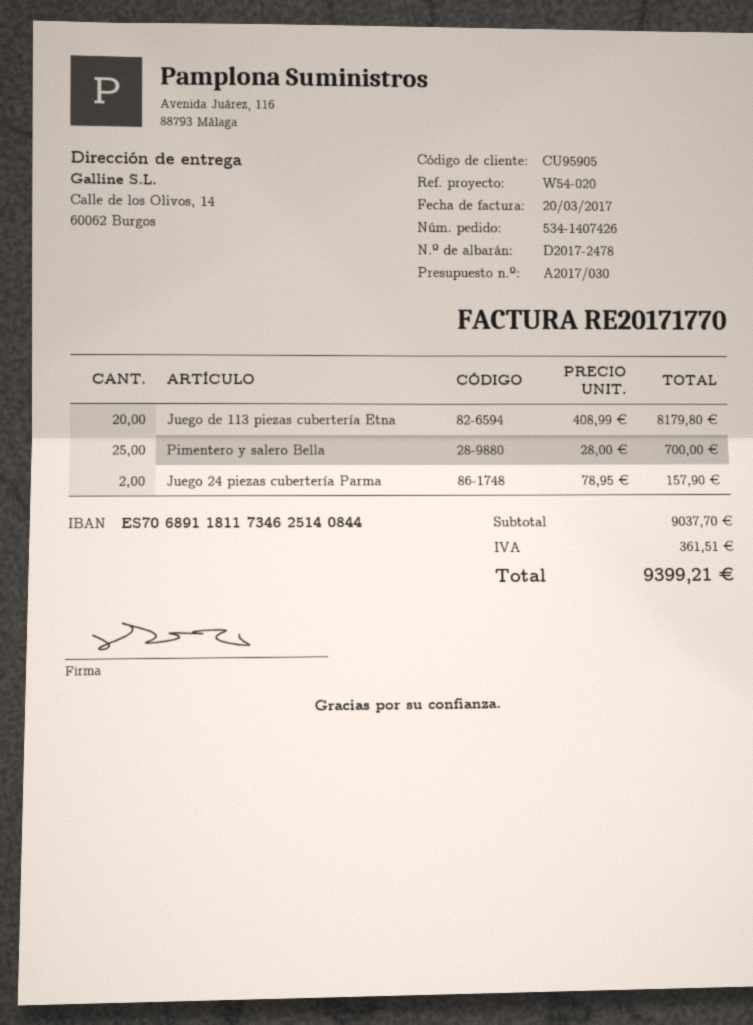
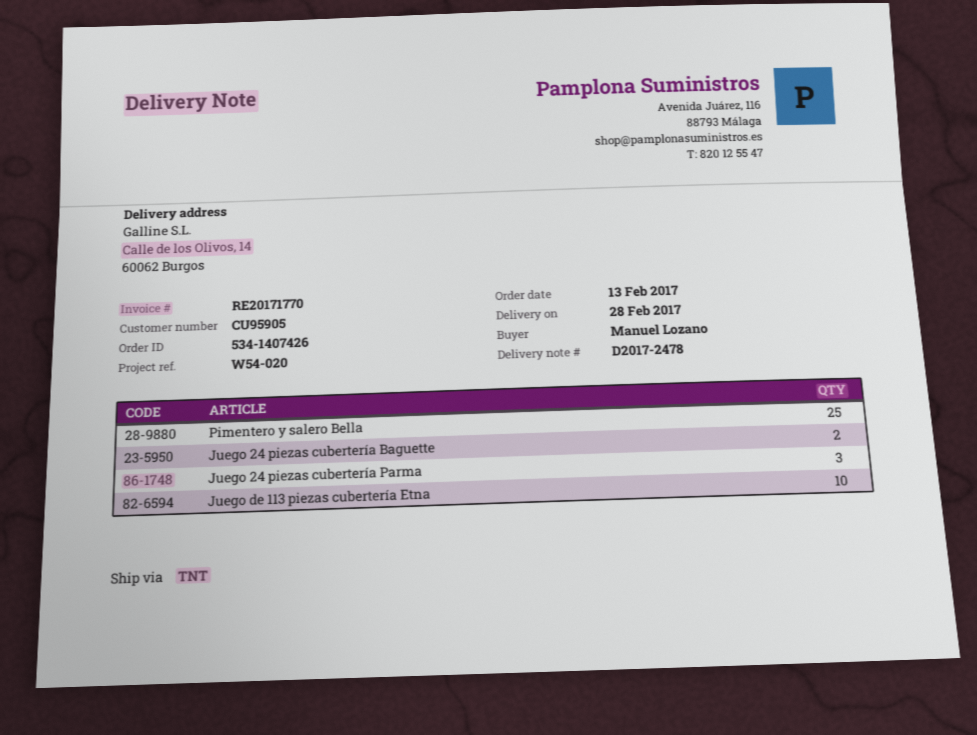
Juego de 113 piezas cubertería Etna: 20 -> 10
Juego 24 piezas cubertería Parma: 2 -> 3
Juego 24 piezas cubertería Baguette: none -> 2

